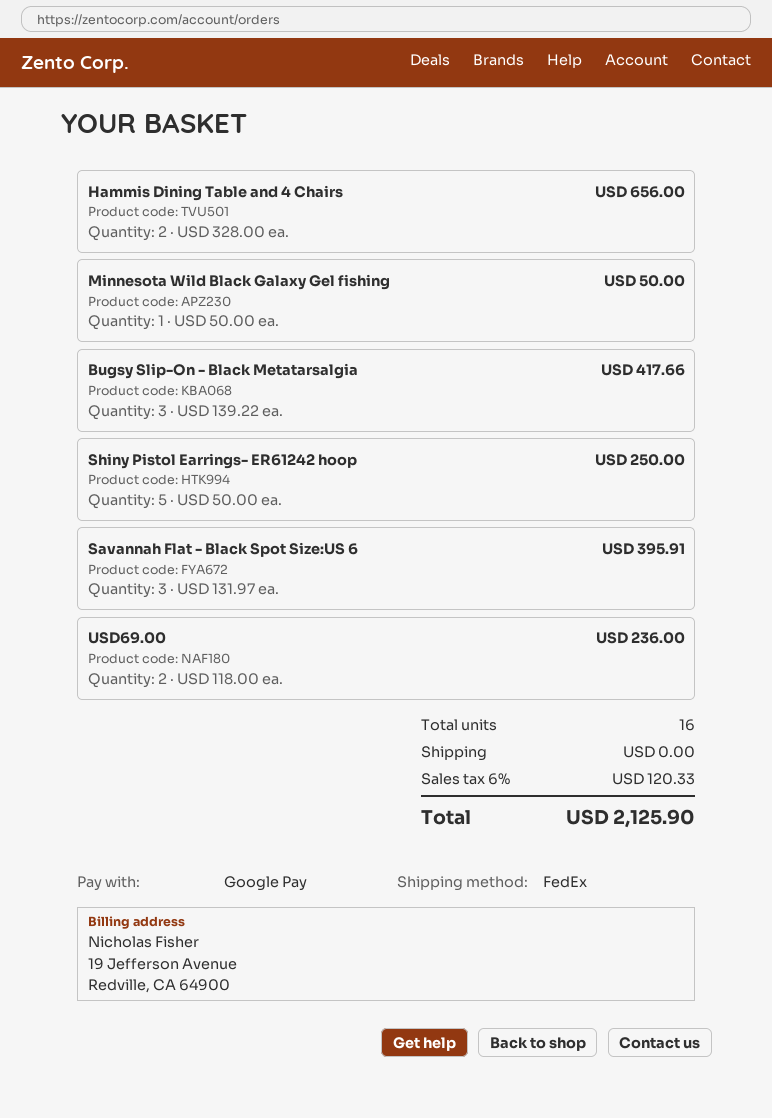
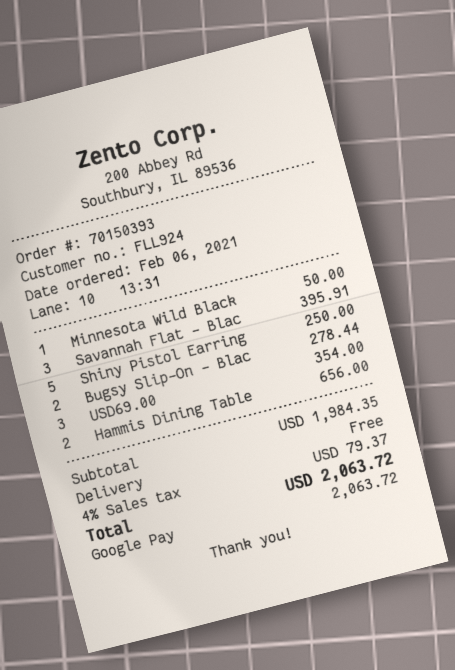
Bugsy Slip-On - Black Metatarsalgia: 3 for 417.66 -> 2 for 278.44
USD69.00: 2 for 236.00 -> 3 for 354.00
tax: 6% = 120.33 -> 4% = 79.37
total: 2125.90 -> 2063.72

